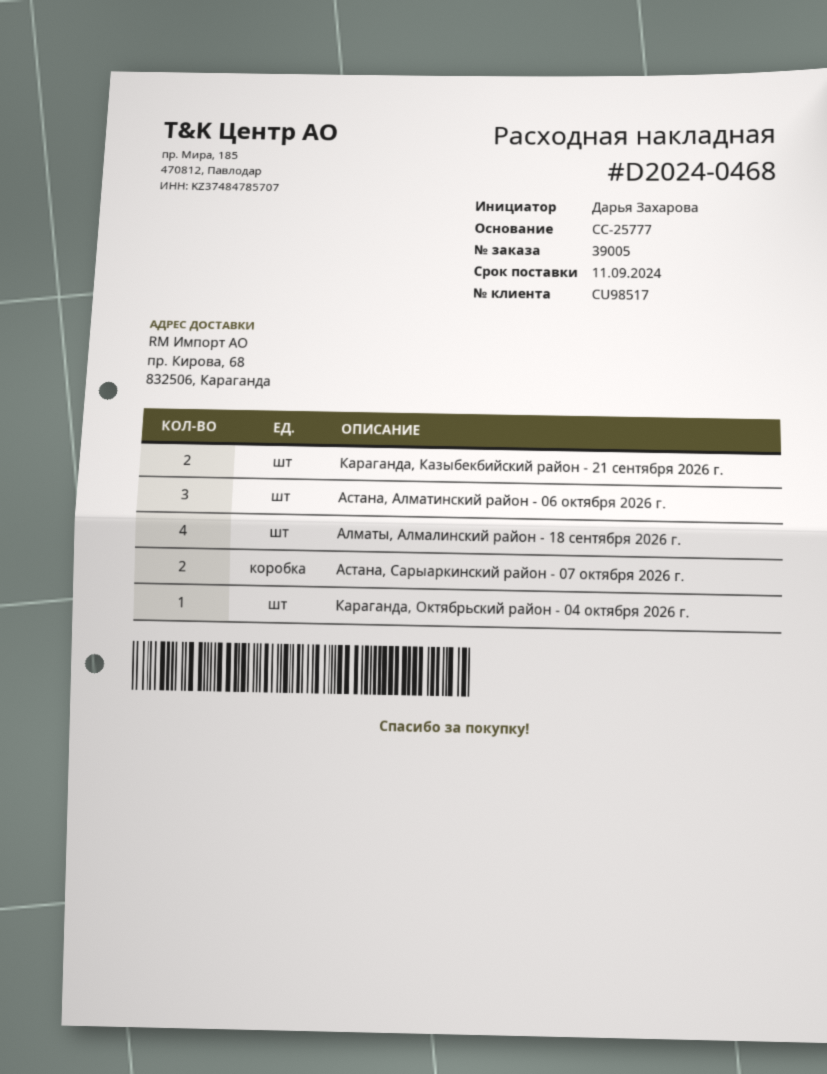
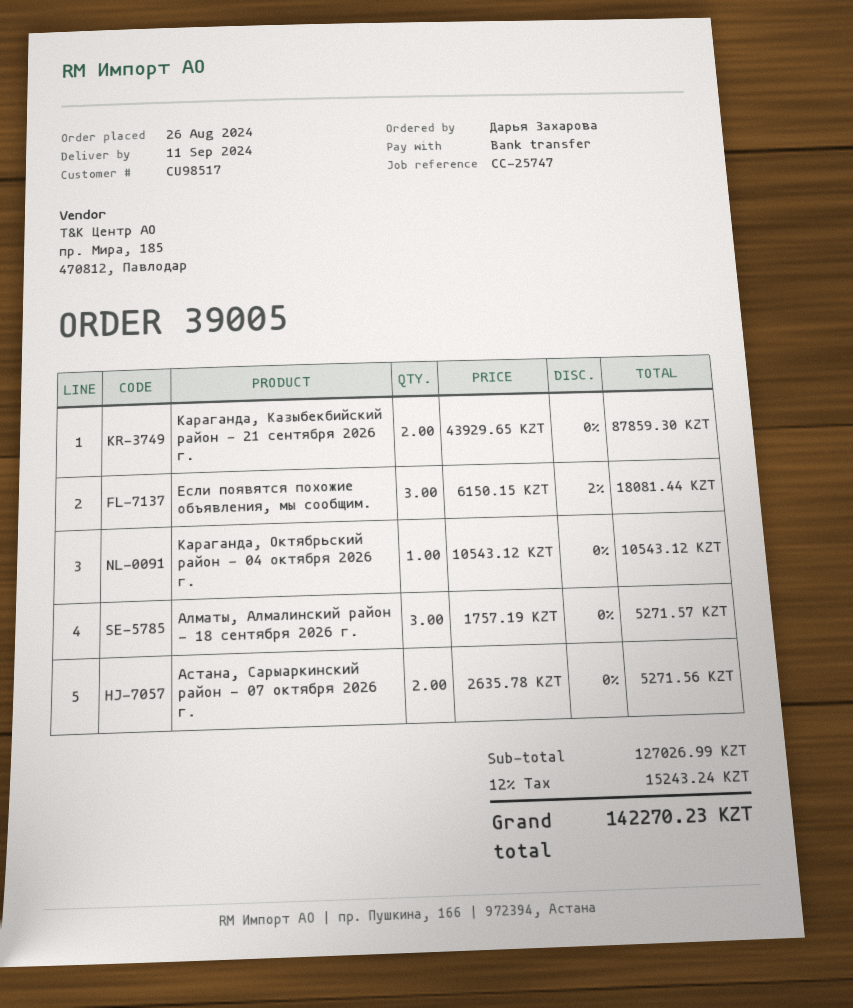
reference: CC-25777 -> CC-25747
Астана, Алматинский район - 06 октября 2026 г.: 3 -> none
Алматы, Алмалинский район - 18 сентября 2026 г.: 4 -> 3
Если появятся похожие объявления, мы сообщим.: none -> 3

